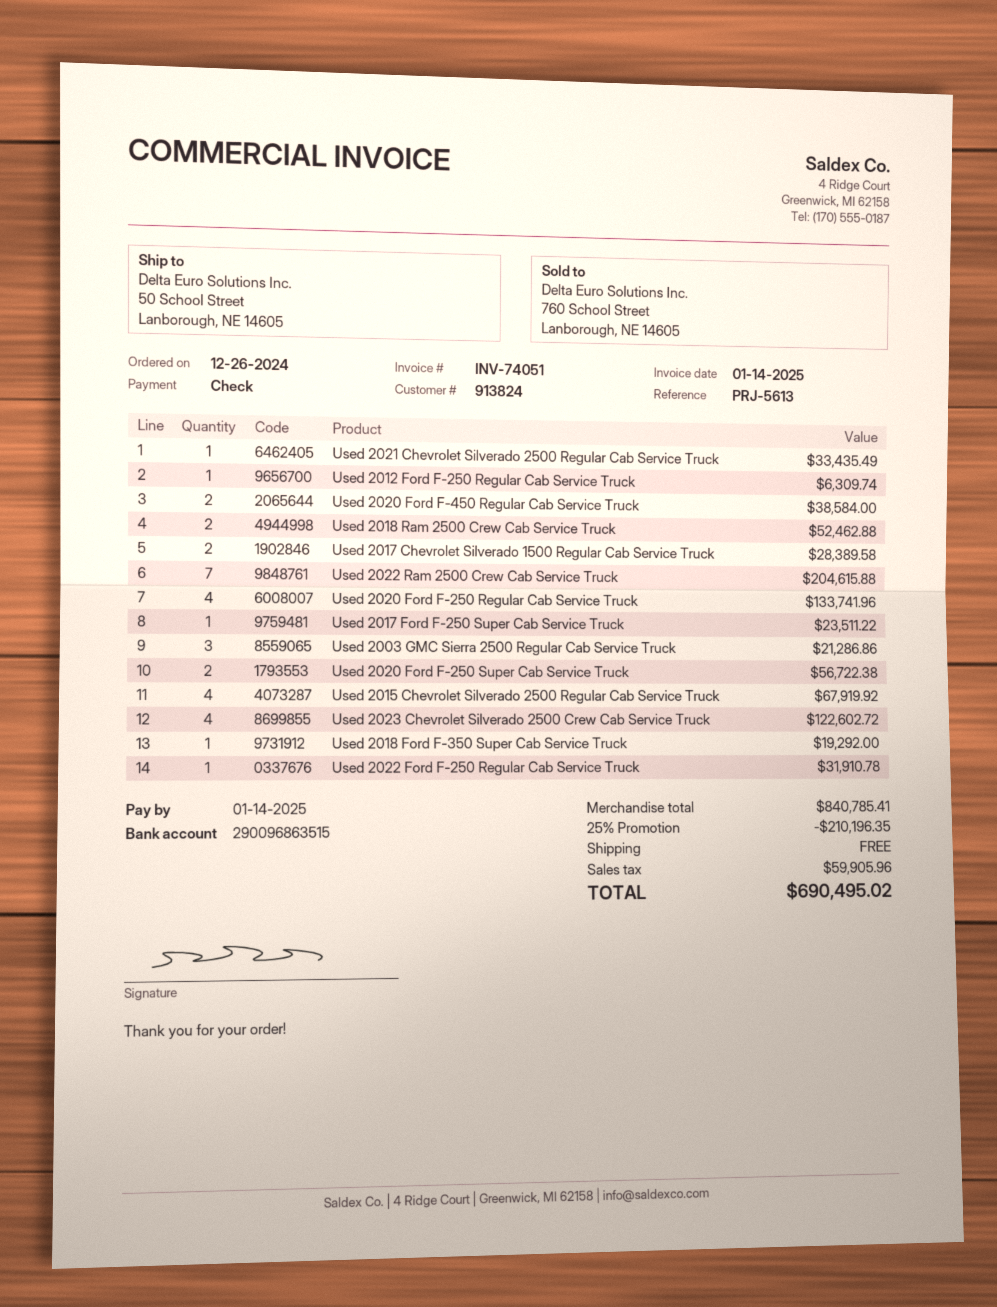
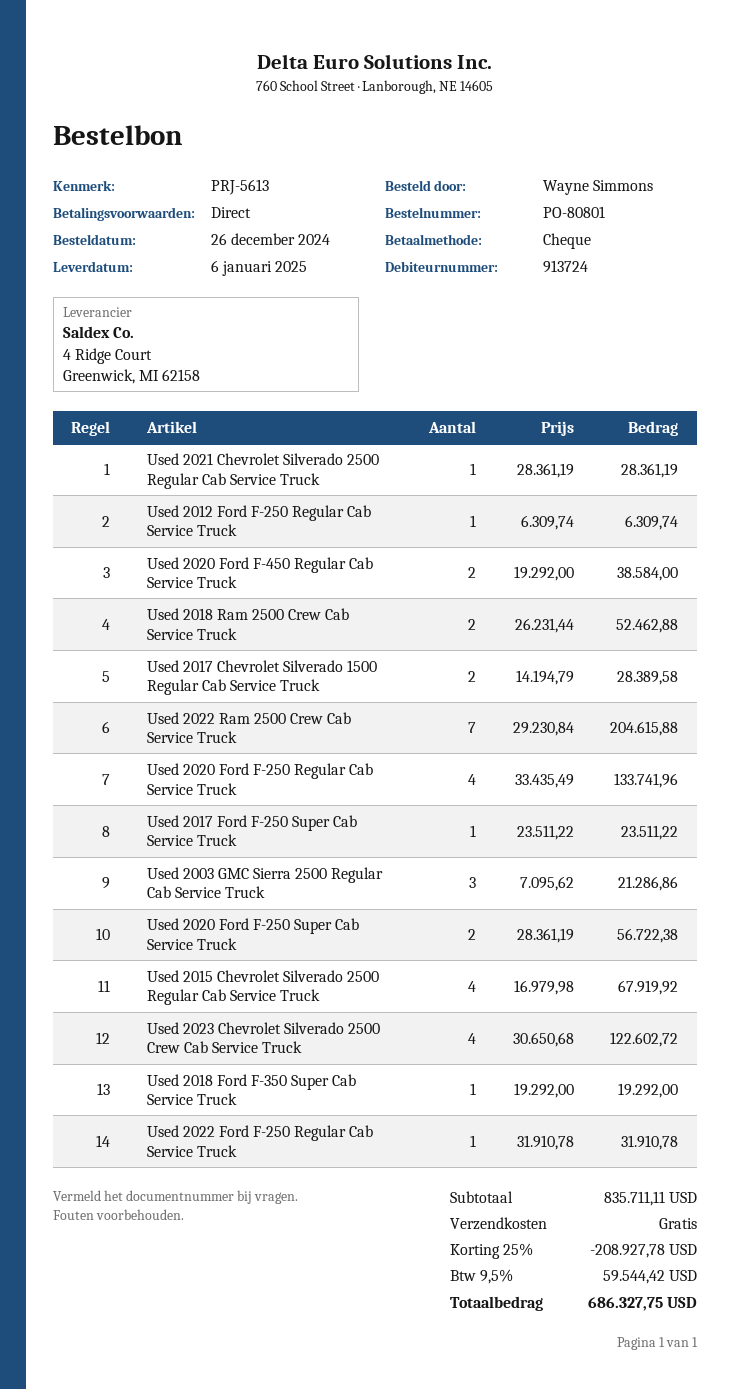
customer number: 913824 -> 913724
Used 2021 Chevrolet Silverado 2500 Regular Cab Service Truck: 1 for 33435.49 -> 1 for 28361.19
subtotal: 840785.41 -> 835711.11
discount: 25% = 210196.35 -> 25% = 208927.78
tax: 59905.96 -> 59544.42
total: 690495.02 -> 686327.75

